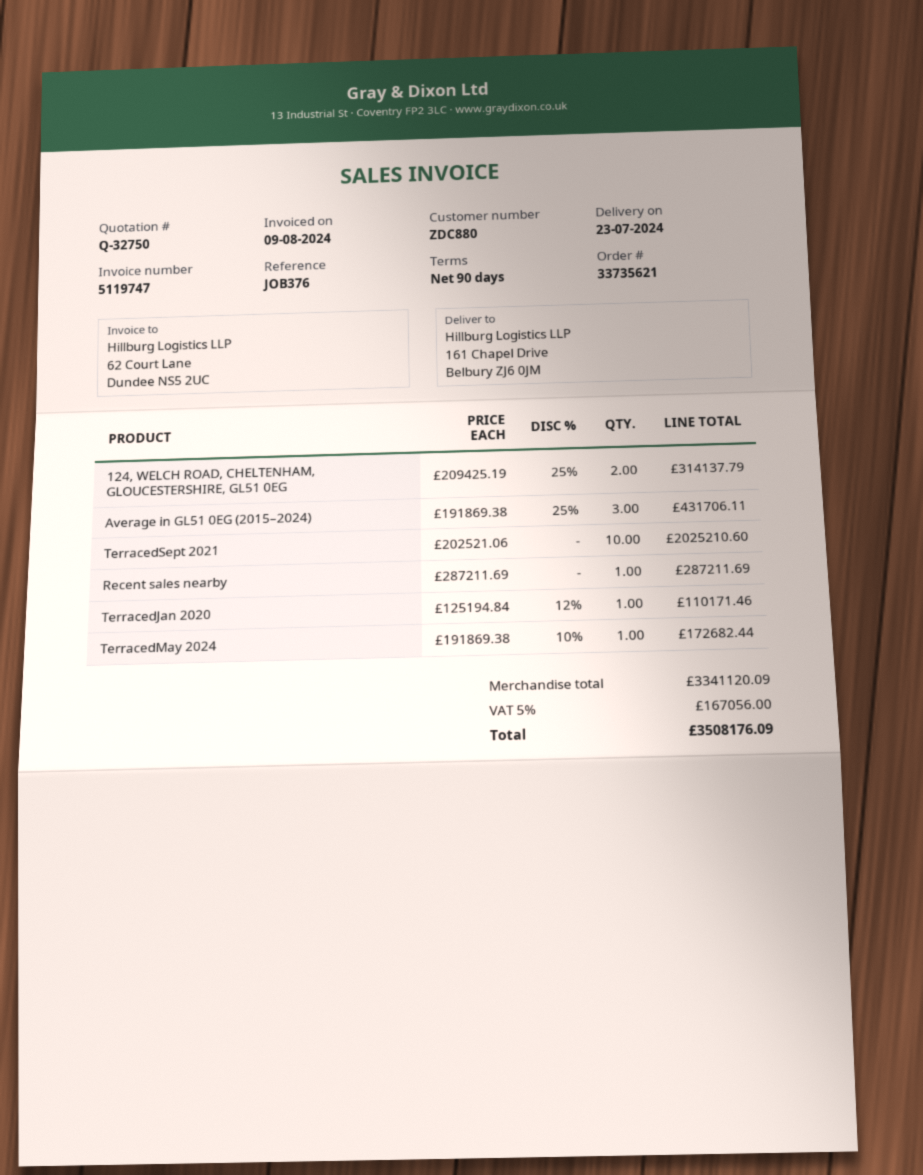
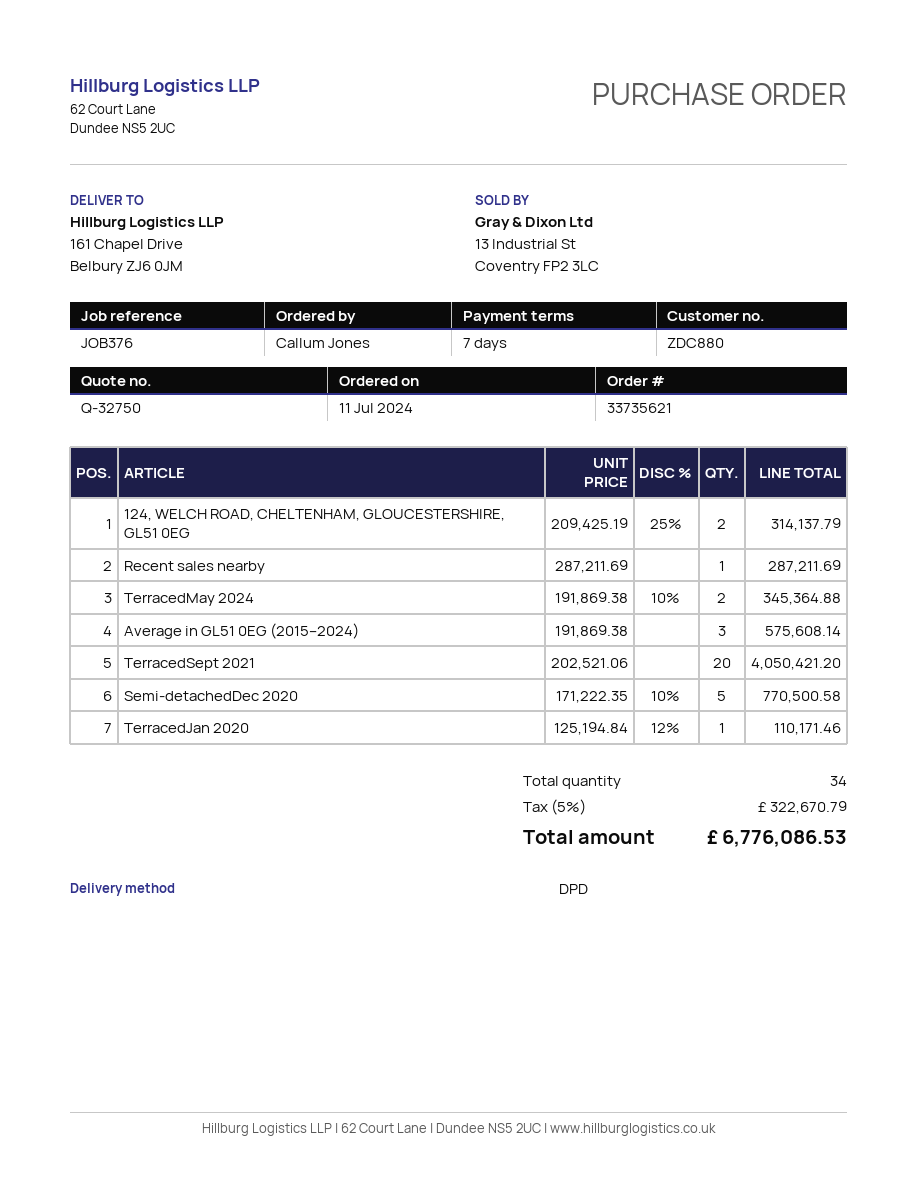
payment terms: 90 days -> 7 days
Average in GL51 0EG (2015–2024): 3 x 191869.38 - 25% = 431706.11 -> 3 x 191869.38 = 575608.14
TerracedSept 2021: 10 x 202521.06 = 2025210.60 -> 20 x 202521.06 = 4050421.20
TerracedMay 2024: 1 x 191869.38 - 10% = 172682.44 -> 2 x 191869.38 - 10% = 345364.88
Semi-detachedDec 2020: none -> 5 x 171222.35 - 10% = 770500.58
tax: 5% = 167056.00 -> 5% = 322670.79
total: 3508176.09 -> 6776086.53

